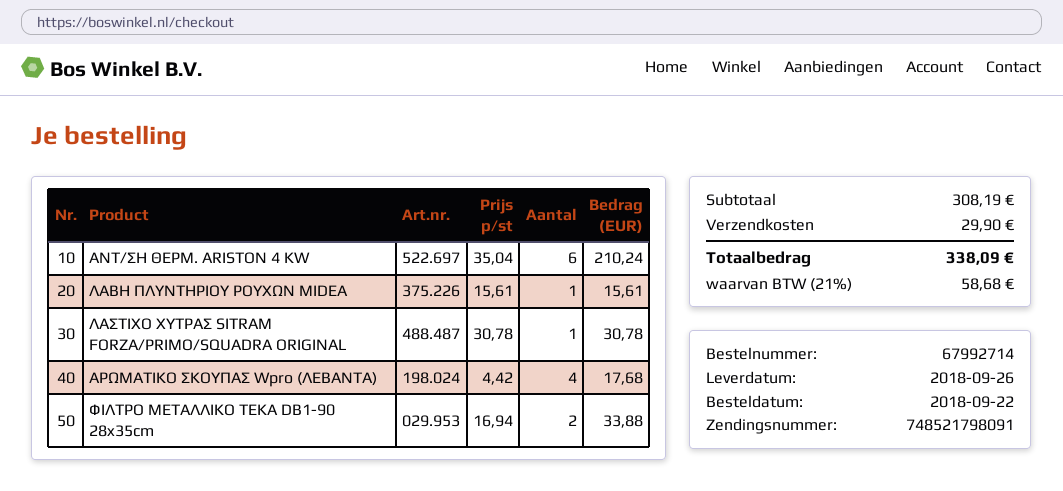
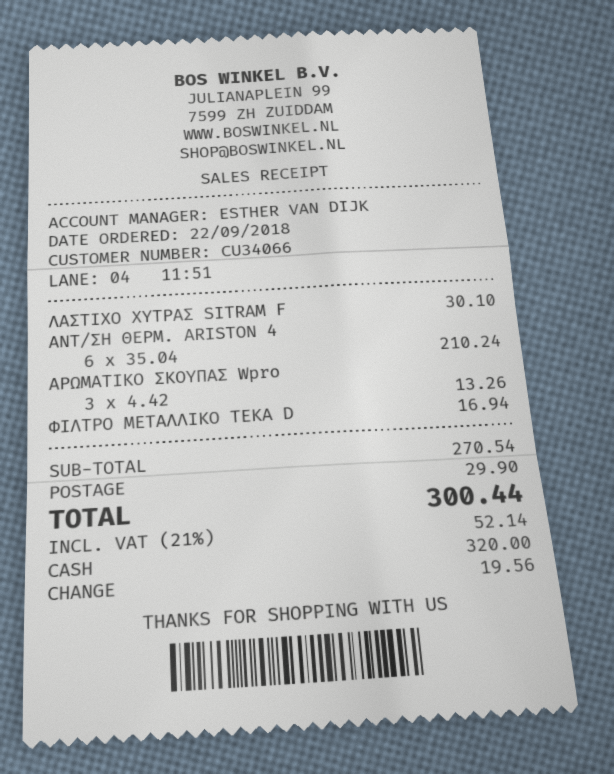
ΛΑΒΗ ΠΛΥΝΤΗΡΙΟΥ ΡΟΥΧΩΝ MIDEA: 1 x 15.61 = 15.61 -> none
ΛΑΣΤΙΧΟ ΧΥΤΡΑΣ SITRAM FORZA/PRIMO/SQUADRA ORIGINAL: 1 x 30.78 = 30.78 -> 1 x 30.10 = 30.10
ΑΡΩΜΑΤΙΚΟ ΣΚΟΥΠΑΣ Wpro (ΛΕΒΑΝΤΑ): 4 x 4.42 = 17.68 -> 3 x 4.42 = 13.26
ΦΙΛΤΡΟ ΜΕΤΑΛΛΙΚΟ ΤΕΚΑ DB1-90 28x35cm: 2 x 16.94 = 33.88 -> 1 x 16.94 = 16.94
subtotal: 308.19 -> 270.54
tax: 21% = 58.68 -> 21% = 52.14
total: 338.09 -> 300.44

